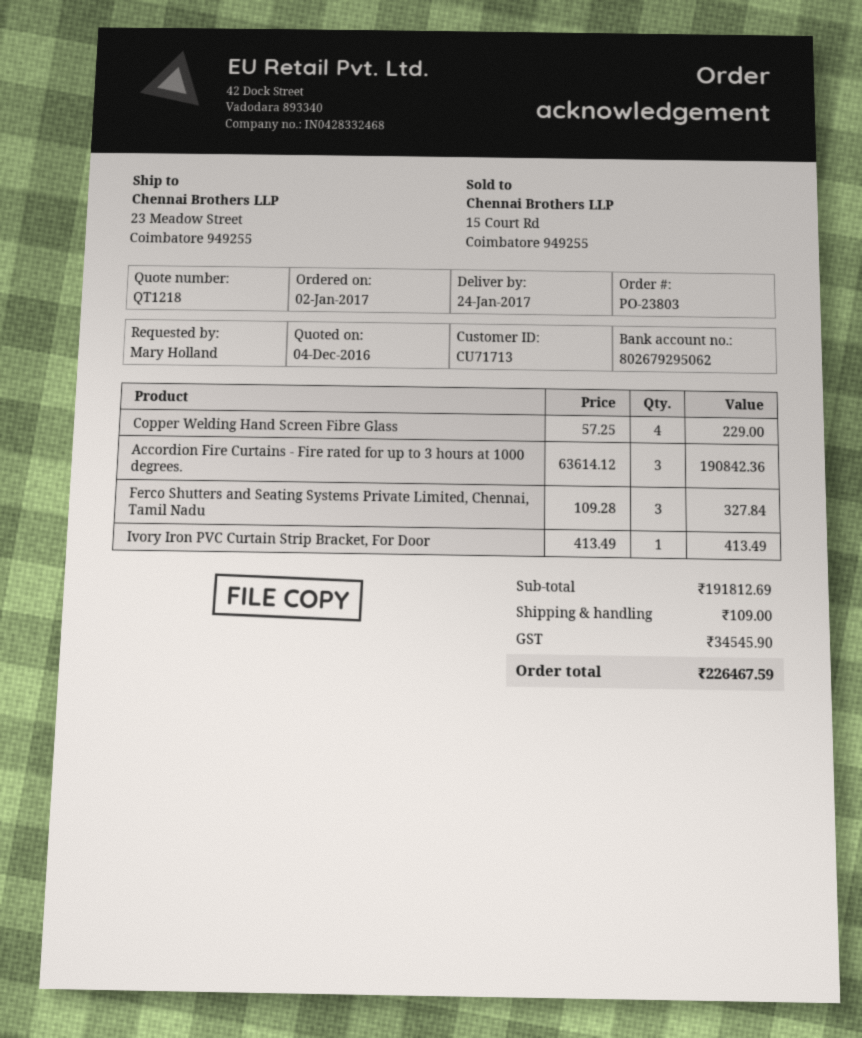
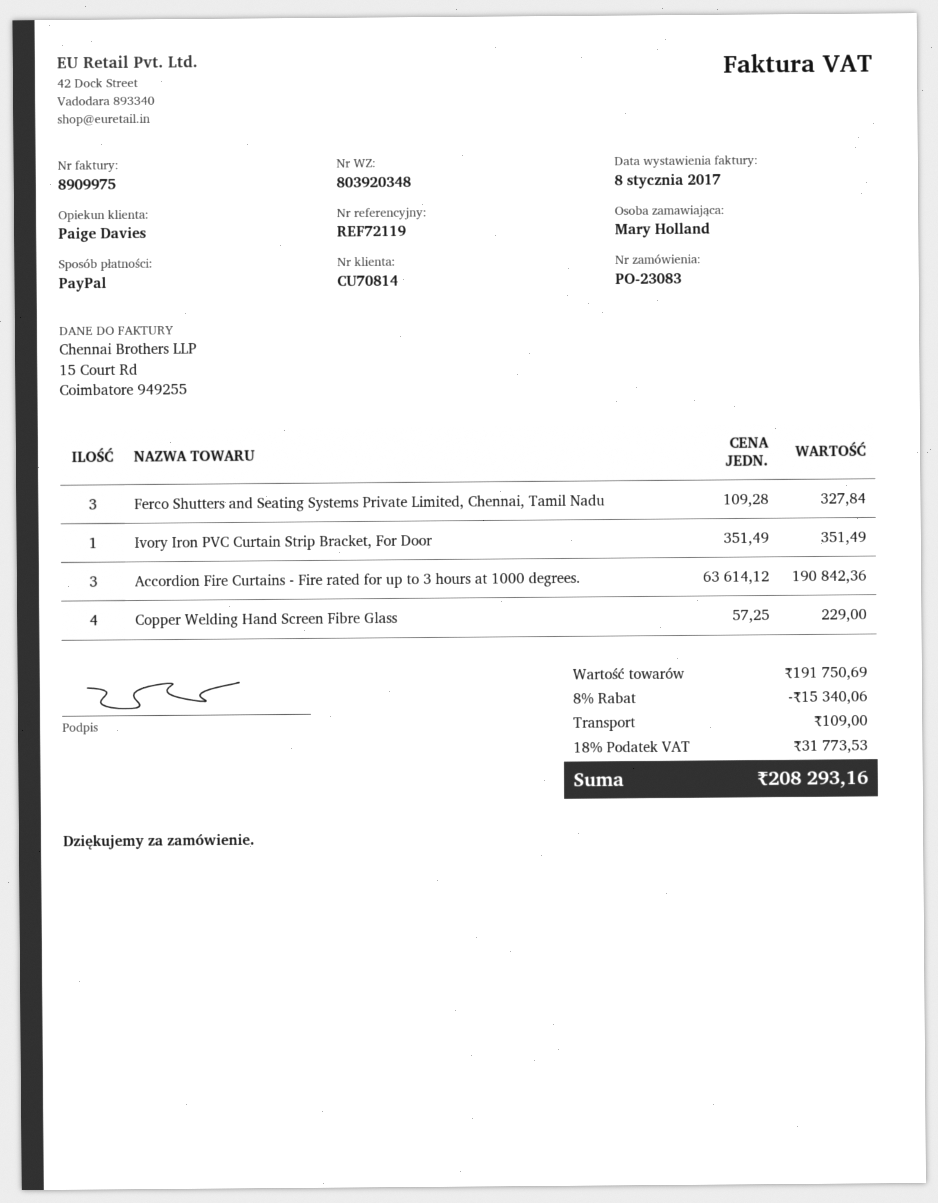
order number: PO-23803 -> PO-23083
customer number: CU71713 -> CU70814
Ivory Iron PVC Curtain Strip Bracket, For Door: 1 x 413.49 = 413.49 -> 1 x 351.49 = 351.49
subtotal: 191812.69 -> 191750.69
discount: none -> 8% = 15340.06
tax: 34545.90 -> 31773.53
total: 226467.59 -> 208293.16

